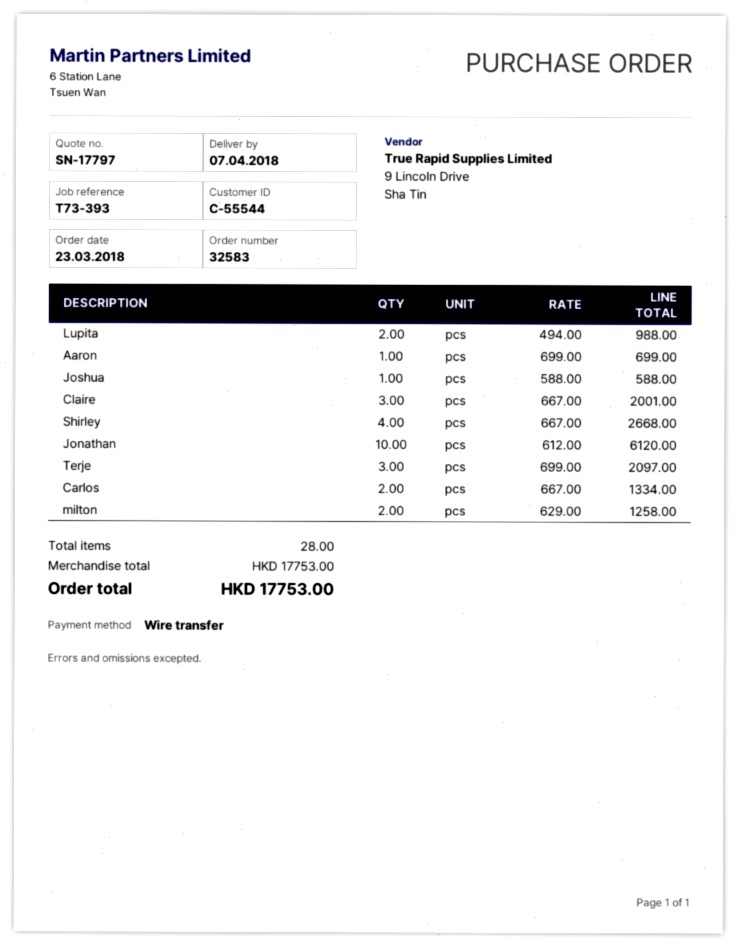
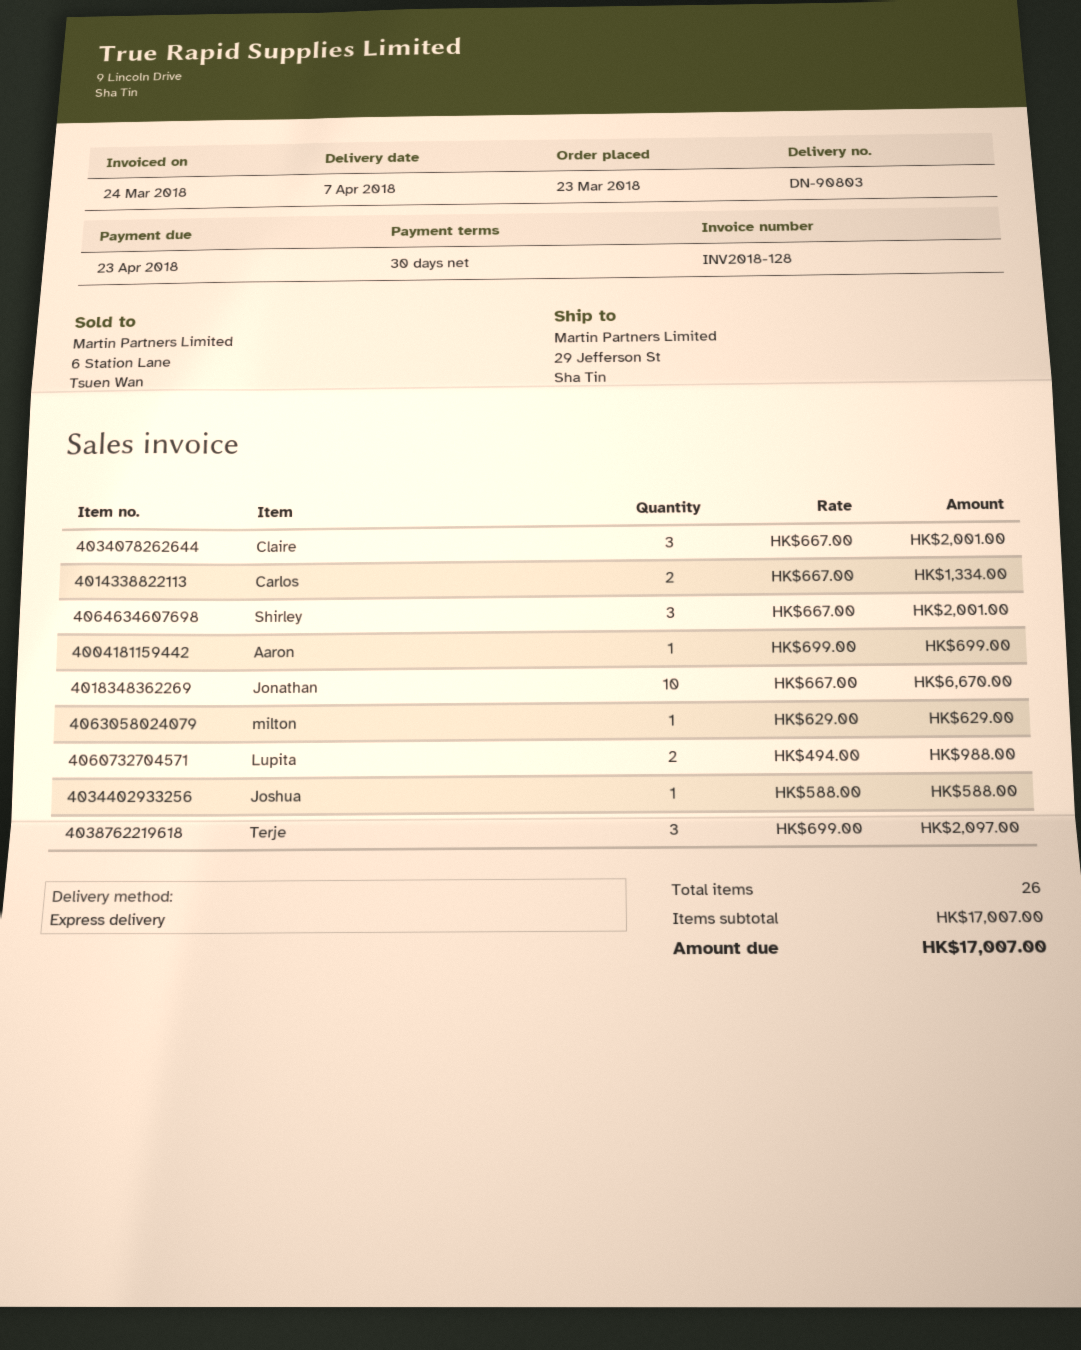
Shirley: 4 x 667.00 = 2668.00 -> 3 x 667.00 = 2001.00
Jonathan: 10 x 612.00 = 6120.00 -> 10 x 667.00 = 6670.00
milton: 2 x 629.00 = 1258.00 -> 1 x 629.00 = 629.00
total quantity: 28 -> 26
subtotal: 17753.00 -> 17007.00
total: 17753.00 -> 17007.00

